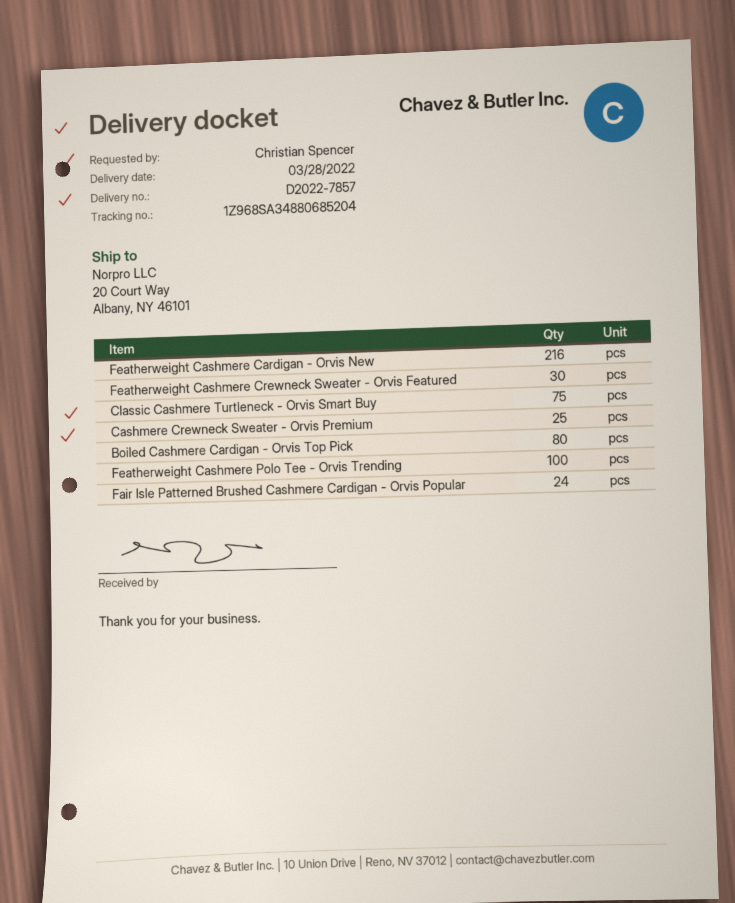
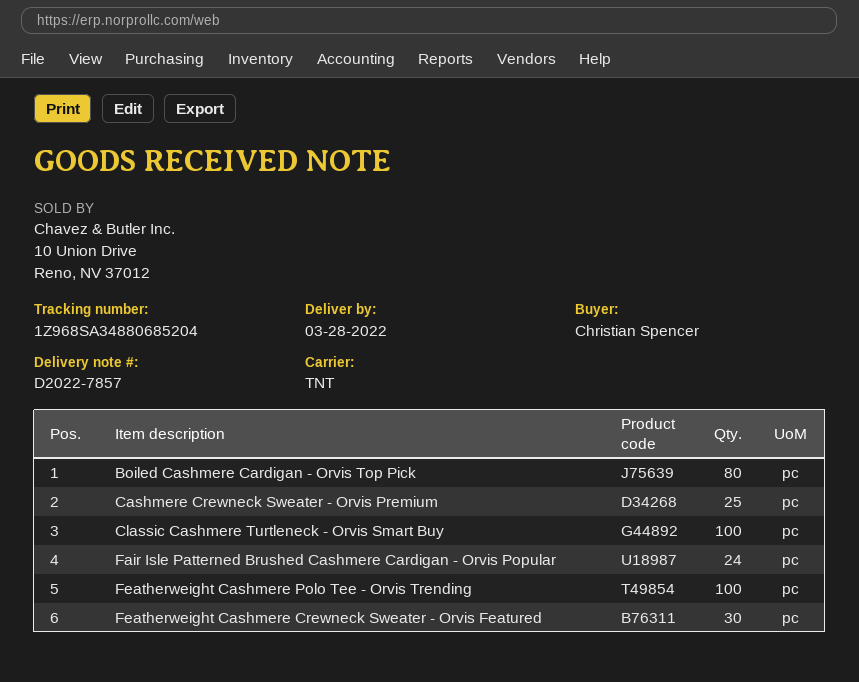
Featherweight Cashmere Cardigan - Orvis New: 216 -> none
Classic Cashmere Turtleneck - Orvis Smart Buy: 75 -> 100

